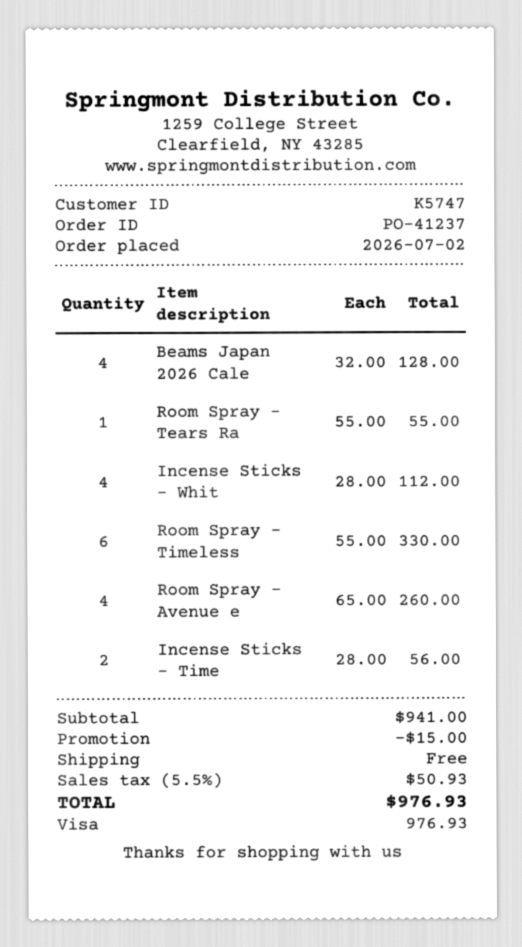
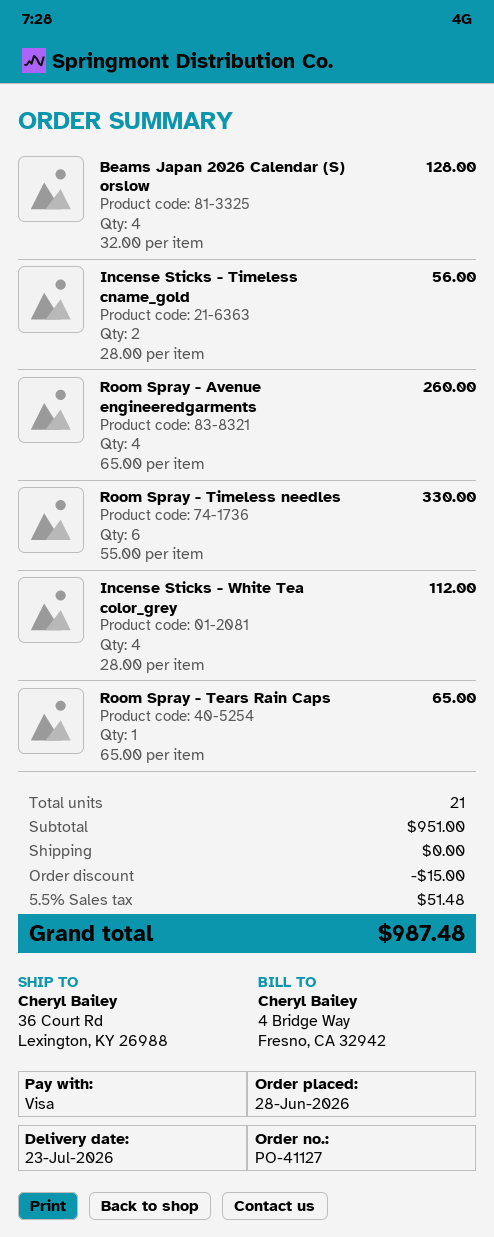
order number: PO-41237 -> PO-41127
order date: 2026-07-02 -> 2026-06-28
Room Spray - Tears Ra: 1 x 55.00 = 55.00 -> 1 x 65.00 = 65.00
subtotal: 941.00 -> 951.00
tax: 5.5% = 50.93 -> 5.5% = 51.48
total: 976.93 -> 987.48

